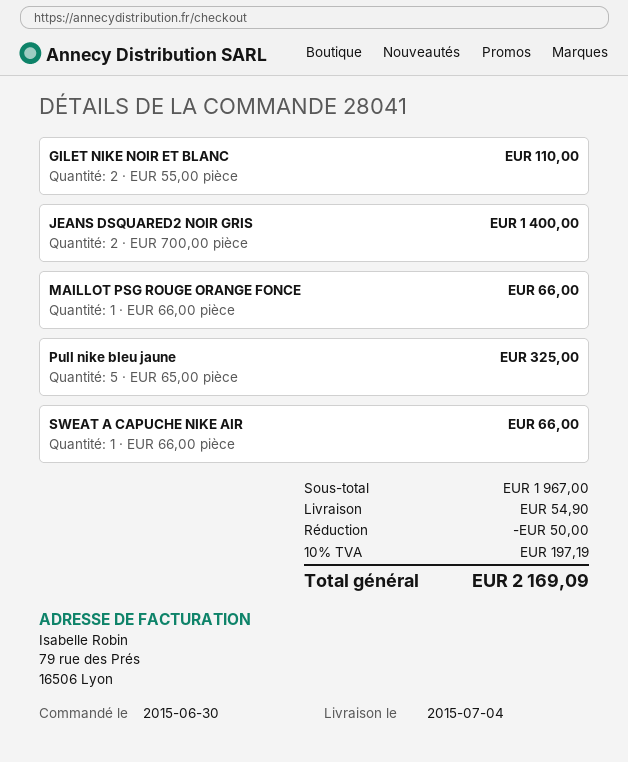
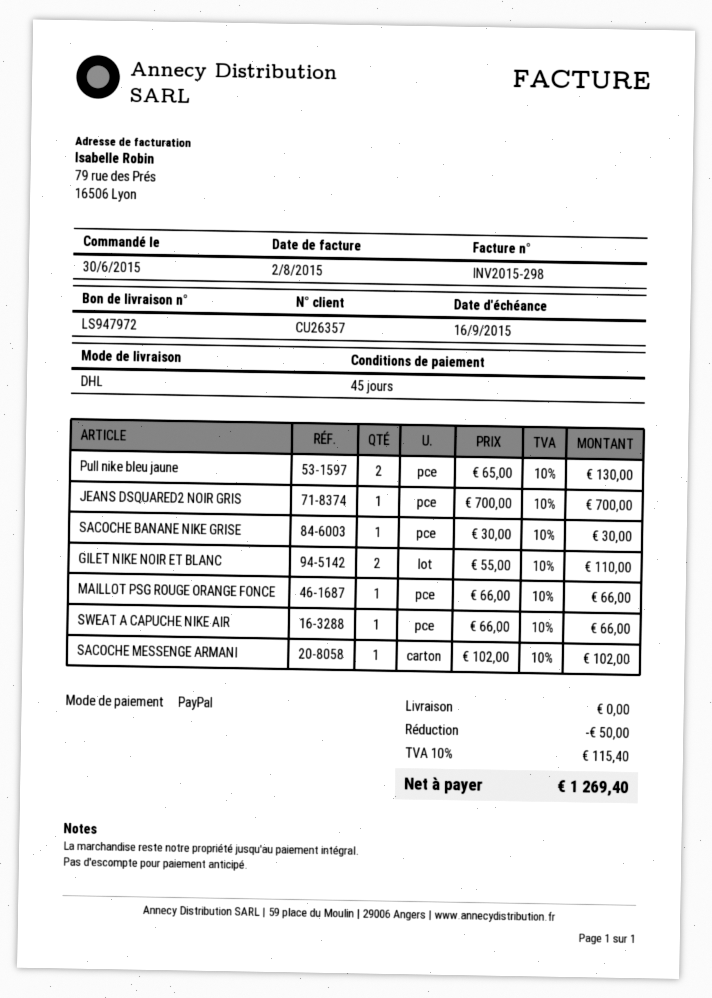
JEANS DSQUARED2 NOIR GRIS: 2 x 700.00 = 1400.00 -> 1 x 700.00 = 700.00
Pull nike bleu jaune: 5 x 65.00 = 325.00 -> 2 x 65.00 = 130.00
SACOCHE BANANE NIKE GRISE: none -> 1 x 30.00 = 30.00
SACOCHE MESSENGE ARMANI: none -> 1 x 102.00 = 102.00
shipping: 54.90 -> 0.00
tax: 10% = 197.19 -> 10% = 115.40
total: 2169.09 -> 1269.40

